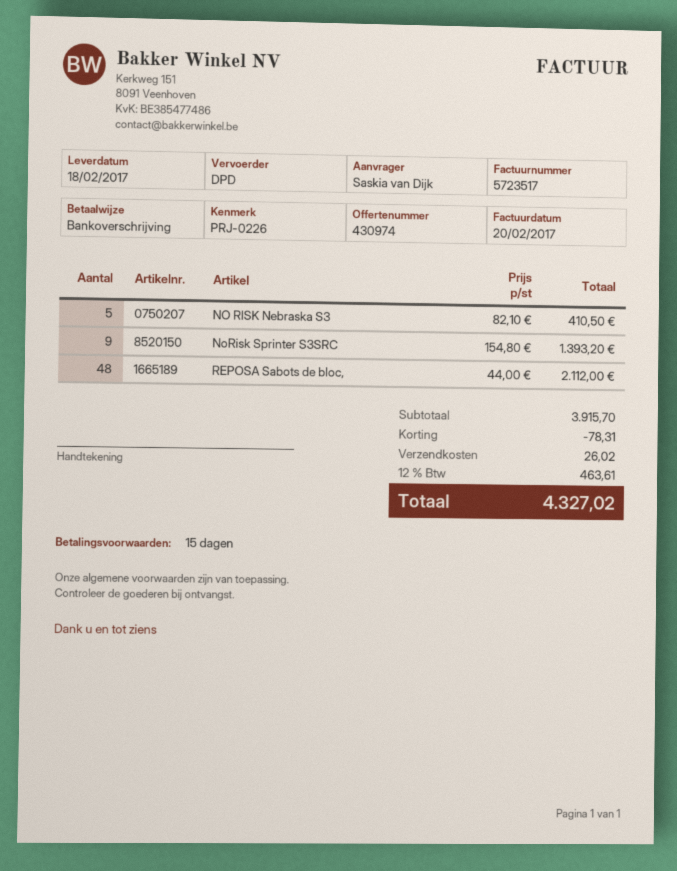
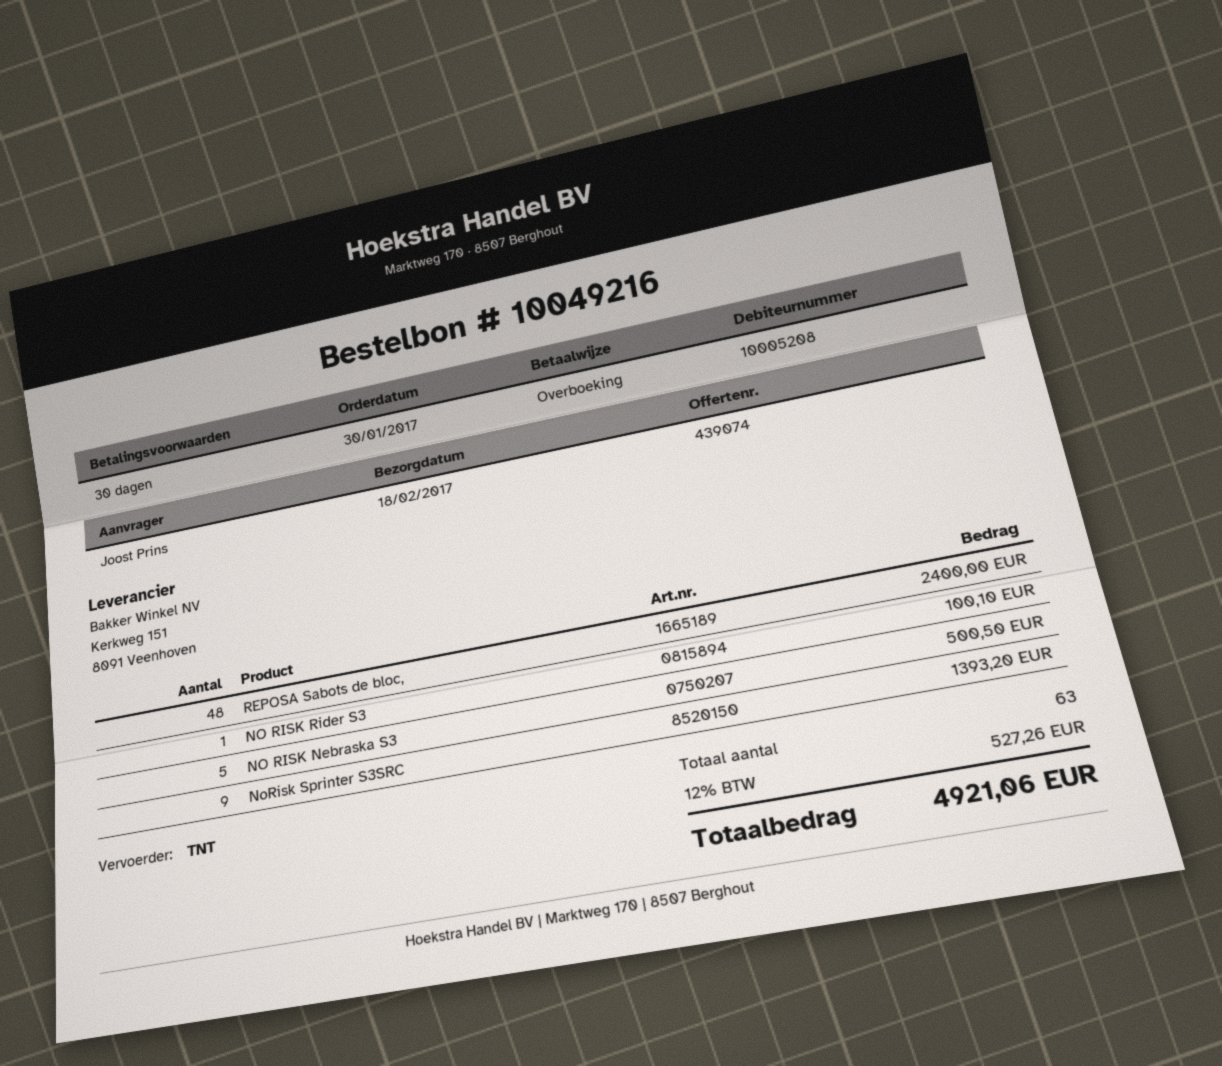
quote number: 430974 -> 439074
payment terms: 15 days -> 30 days
ordered by: Saskia van Dijk -> Joost Prins
shipping method: DPD -> TNT
NO RISK Nebraska S3: 5 for 410.50 -> 5 for 500.50
REPOSA Sabots de bloc,: 48 for 2112.00 -> 48 for 2400.00
NO RISK Rider S3: none -> 1 for 100.10
discount: 78.31 -> none
shipping: 26.02 -> none
tax: 12% = 463.61 -> 12% = 527.26
total: 4327.02 -> 4921.06

